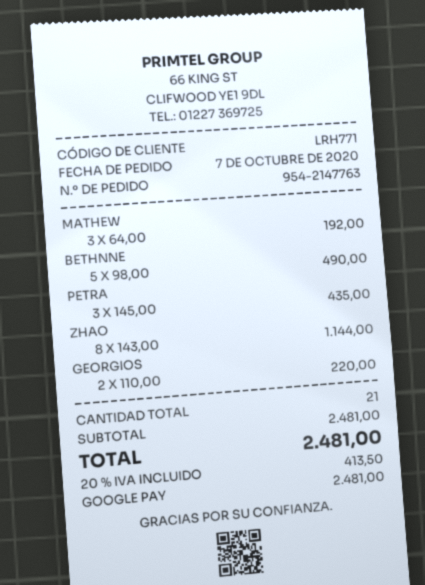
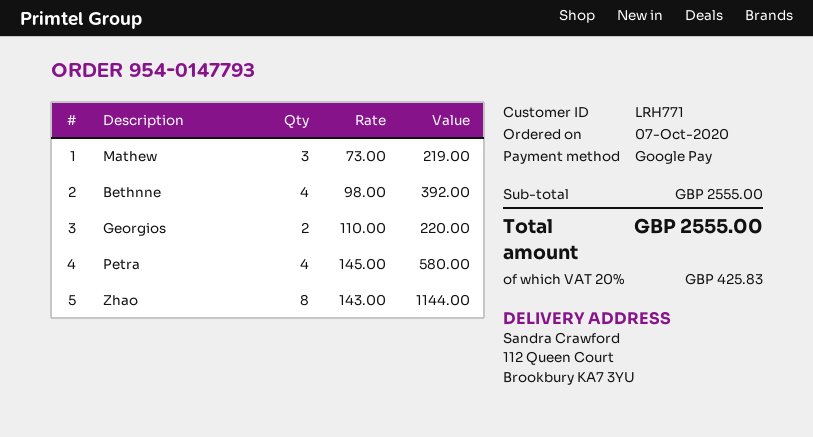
order number: 954-2147763 -> 954-0147793
MATHEW: 3 x 64.00 = 192.00 -> 3 x 73.00 = 219.00
BETHNNE: 5 x 98.00 = 490.00 -> 4 x 98.00 = 392.00
PETRA: 3 x 145.00 = 435.00 -> 4 x 145.00 = 580.00
subtotal: 2481.00 -> 2555.00
tax: 20% = 413.50 -> 20% = 425.83
total: 2481.00 -> 2555.00

